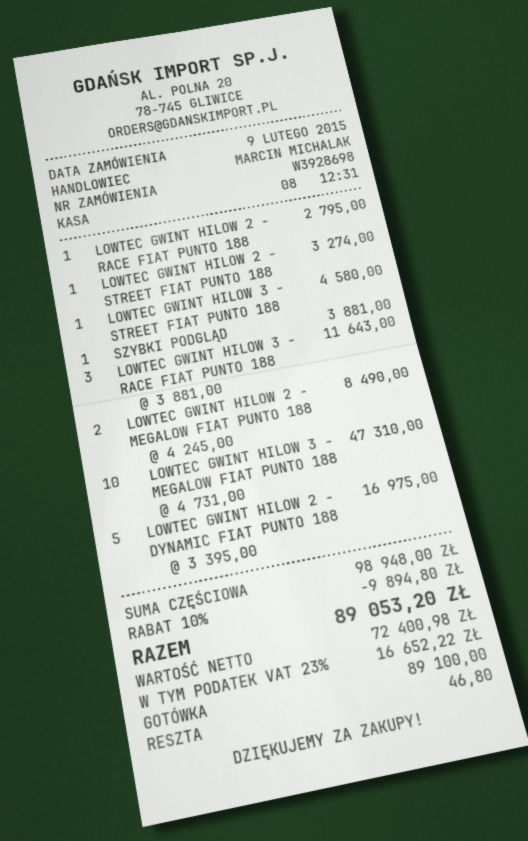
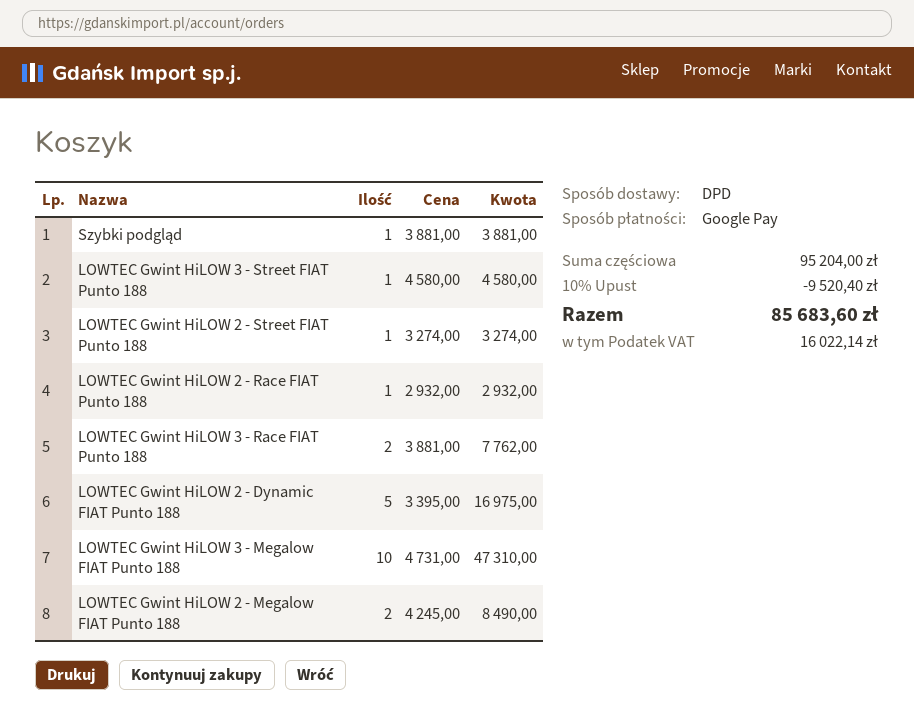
payment method: cash -> Google Pay
LOWTEC GWINT HILOW 2 - RACE FIAT PUNTO 188: 1 x 2795.00 = 2795.00 -> 1 x 2932.00 = 2932.00
LOWTEC GWINT HILOW 3 - RACE FIAT PUNTO 188: 3 x 3881.00 = 11643.00 -> 2 x 3881.00 = 7762.00
subtotal: 98948.00 -> 95204.00
discount: 10% = 9894.80 -> 10% = 9520.40
tax: 16652.22 -> 16022.14
total: 89053.20 -> 85683.60

